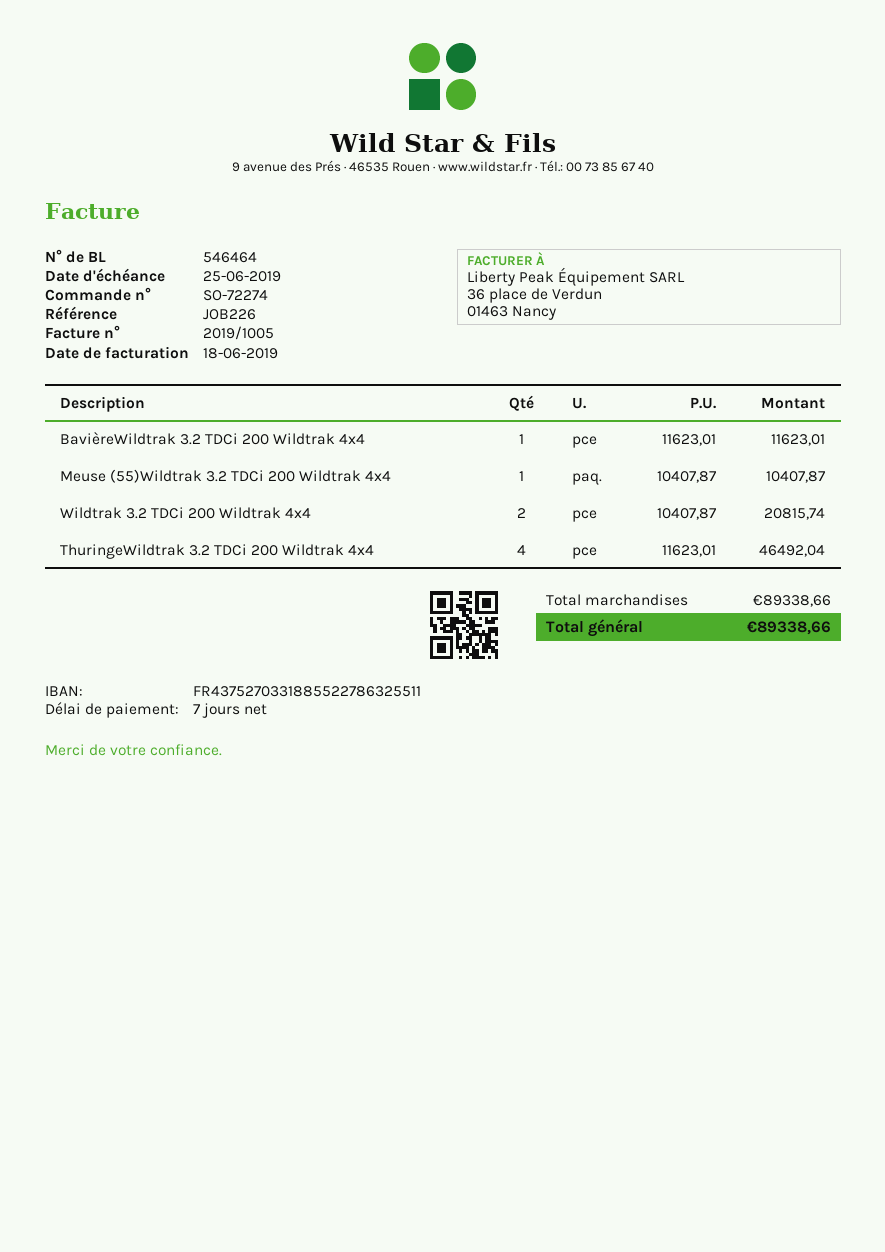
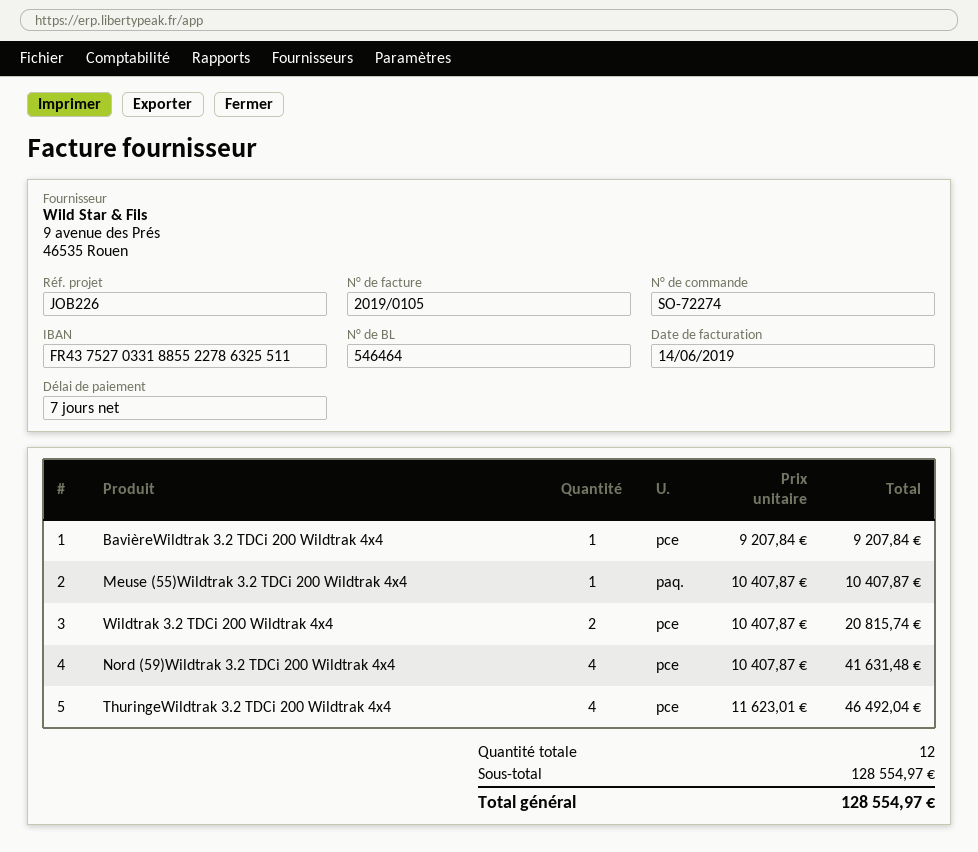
invoice number: 2019/1005 -> 2019/0105
invoice date: 2019-06-18 -> 2019-06-14
BavièreWildtrak 3.2 TDCi 200 Wildtrak 4x4: 1 x 11623.01 = 11623.01 -> 1 x 9207.84 = 9207.84
Nord (59)Wildtrak 3.2 TDCi 200 Wildtrak 4x4: none -> 4 x 10407.87 = 41631.48
subtotal: 89338.66 -> 128554.97
total: 89338.66 -> 128554.97

